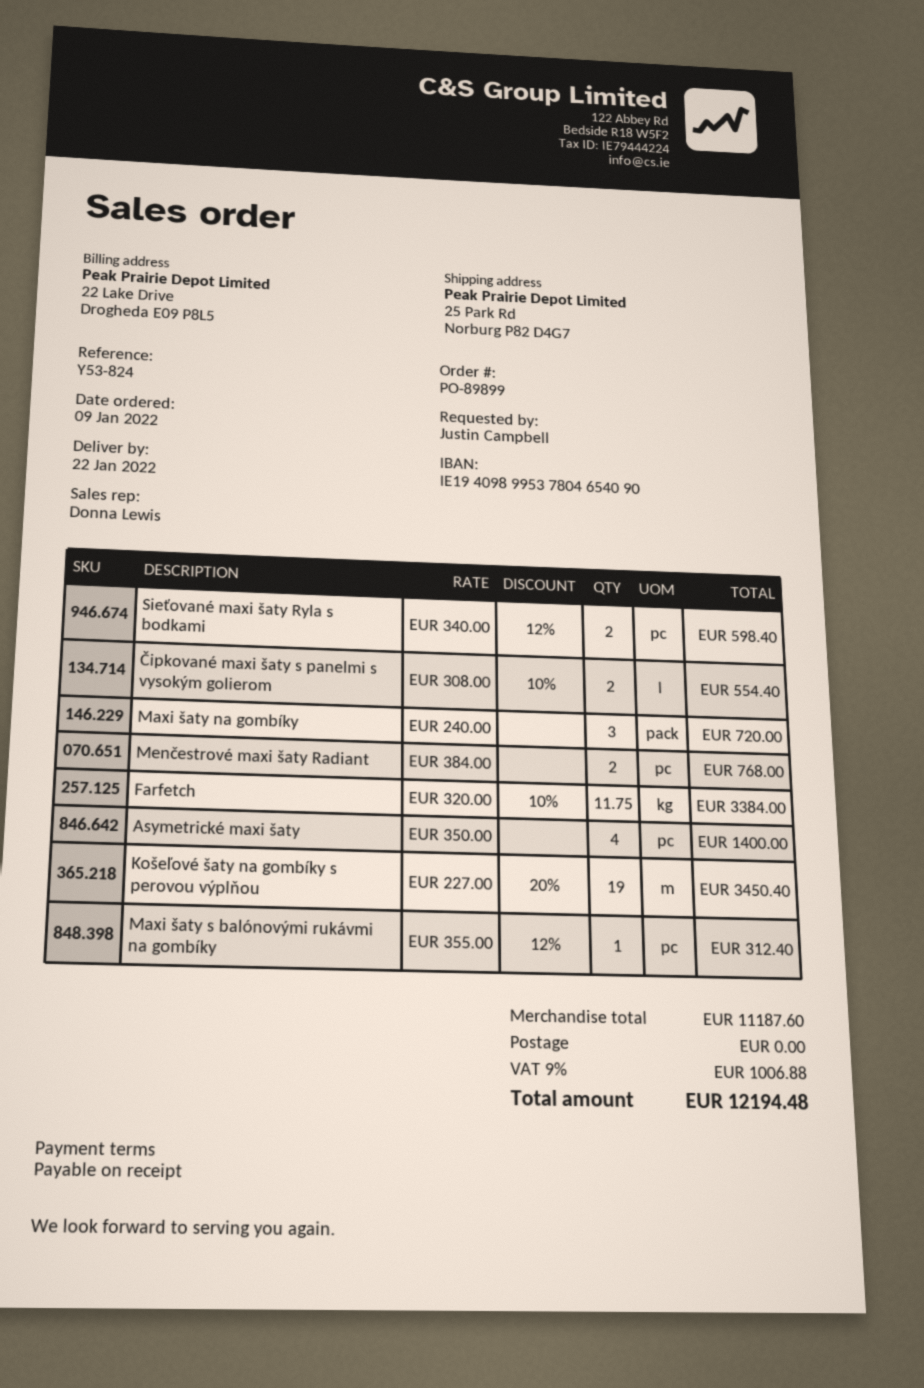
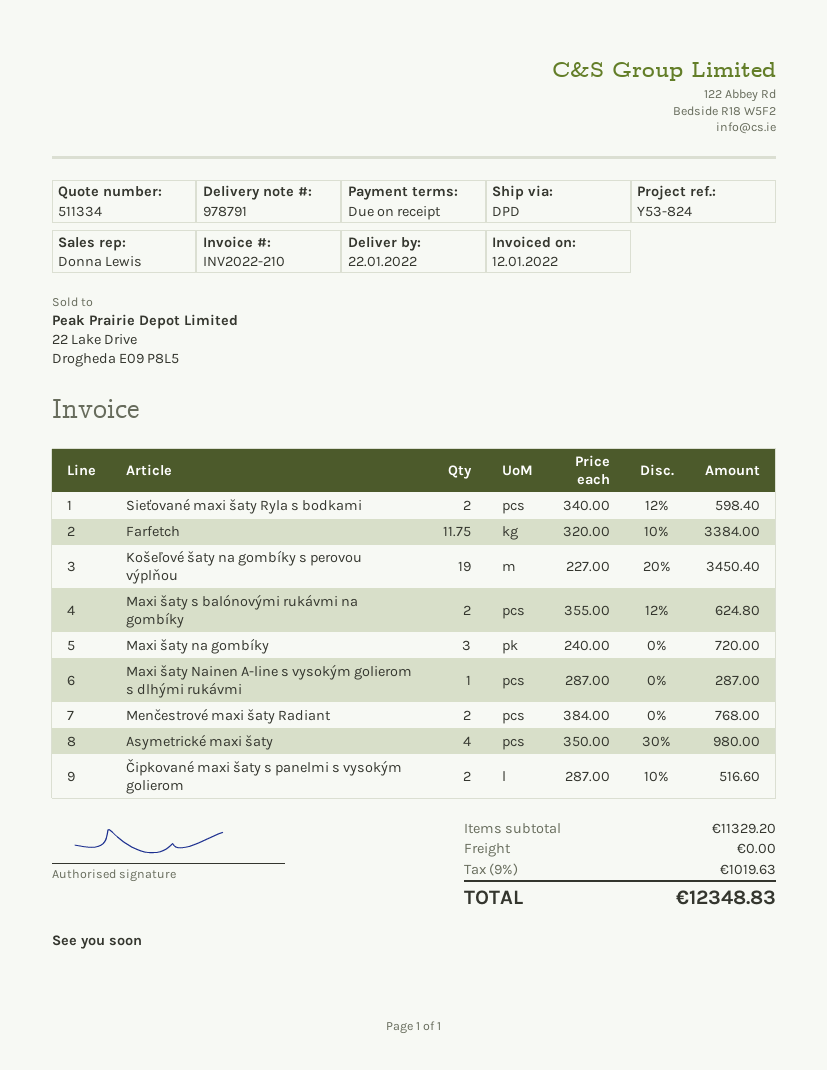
Čipkované maxi šaty s panelmi s vysokým golierom: 2 x 308.00 - 10% = 554.40 -> 2 x 287.00 - 10% = 516.60
Asymetrické maxi šaty: 4 x 350.00 = 1400.00 -> 4 x 350.00 - 30% = 980.00
Maxi šaty s balónovými rukávmi na gombíky: 1 x 355.00 - 12% = 312.40 -> 2 x 355.00 - 12% = 624.80
Maxi šaty Nainen A-line s vysokým golierom s dlhými rukávmi: none -> 1 x 287.00 = 287.00
subtotal: 11187.60 -> 11329.20
tax: 9% = 1006.88 -> 9% = 1019.63
total: 12194.48 -> 12348.83

